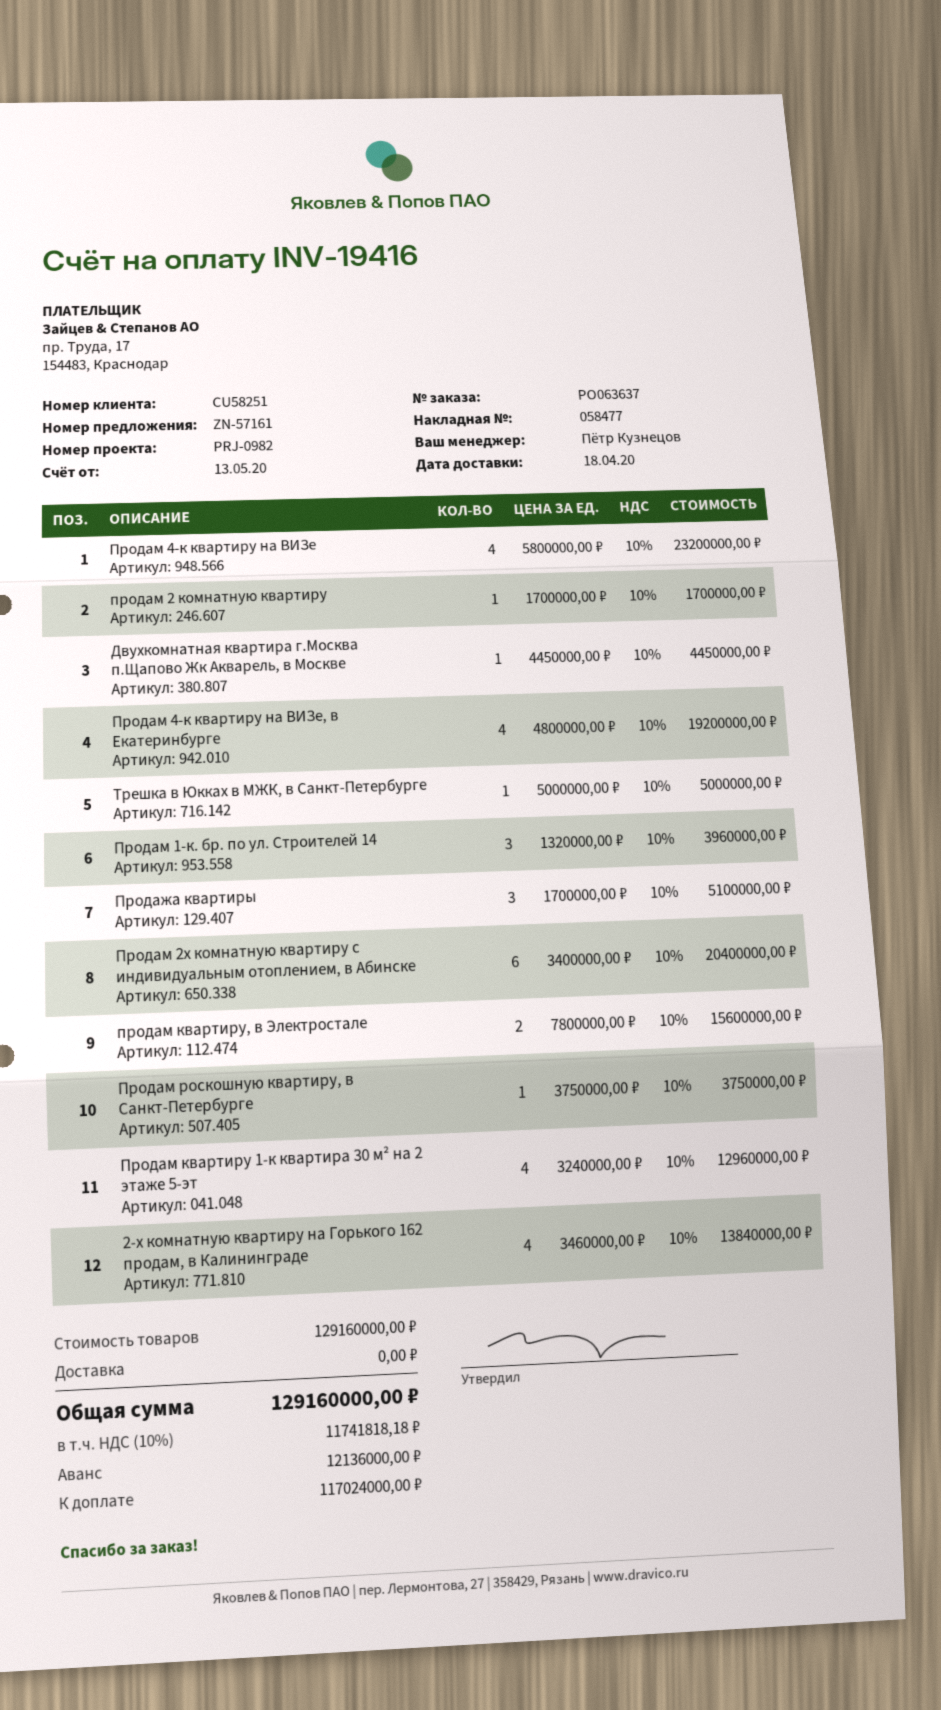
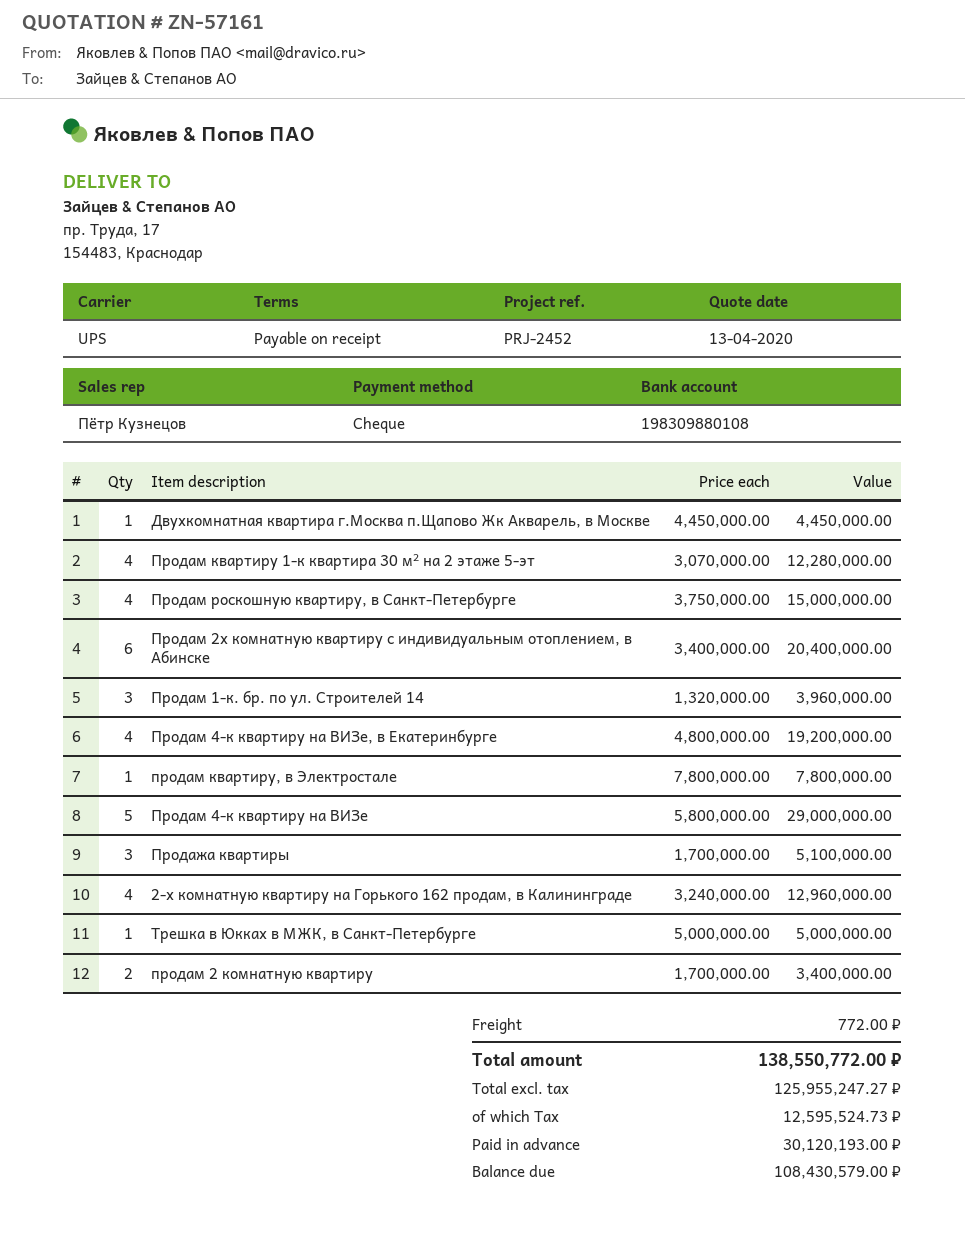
reference: PRJ-0982 -> PRJ-2452
Продам 4-к квартиру на ВИЗе: 4 x 5800000.00 = 23200000.00 -> 5 x 5800000.00 = 29000000.00
продам 2 комнатную квартиру: 1 x 1700000.00 = 1700000.00 -> 2 x 1700000.00 = 3400000.00
продам квартиру, в Электростале: 2 x 7800000.00 = 15600000.00 -> 1 x 7800000.00 = 7800000.00
Продам роскошную квартиру, в Санкт-Петербурге: 1 x 3750000.00 = 3750000.00 -> 4 x 3750000.00 = 15000000.00
Продам квартиру 1-к квартира 30 м² на 2 этаже 5-эт: 4 x 3240000.00 = 12960000.00 -> 4 x 3070000.00 = 12280000.00
2-х комнатную квартиру на Горького 162 продам, в Калининграде: 4 x 3460000.00 = 13840000.00 -> 4 x 3240000.00 = 12960000.00
shipping: 0.00 -> 772.00
tax: 11741818.18 -> 12595524.73
total: 129160000.00 -> 138550772.00
deposit: 12136000.00 -> 30120193.00
balance: 117024000.00 -> 108430579.00

